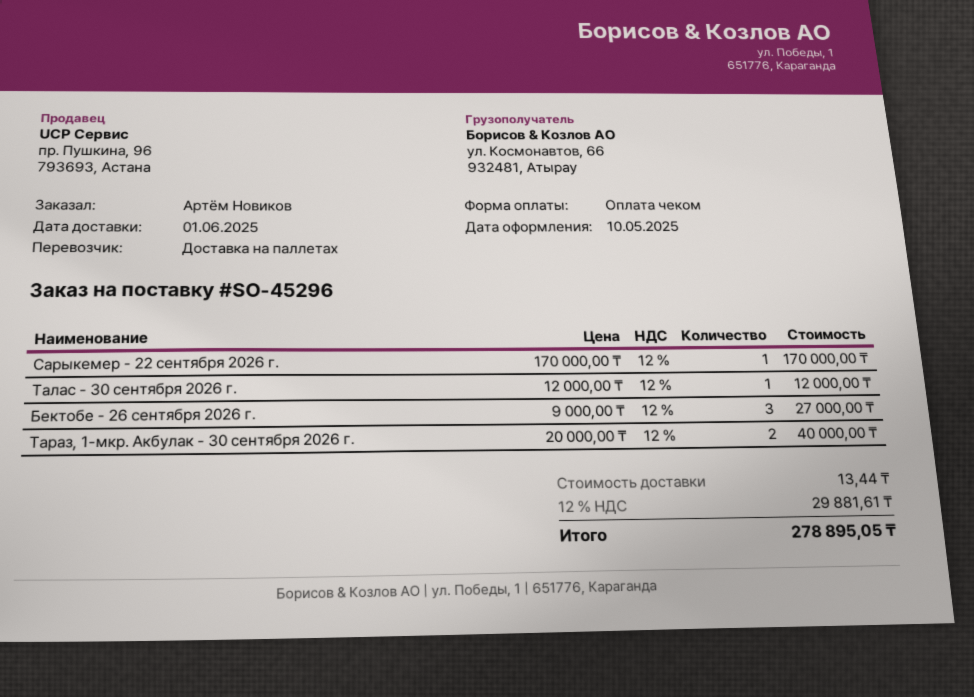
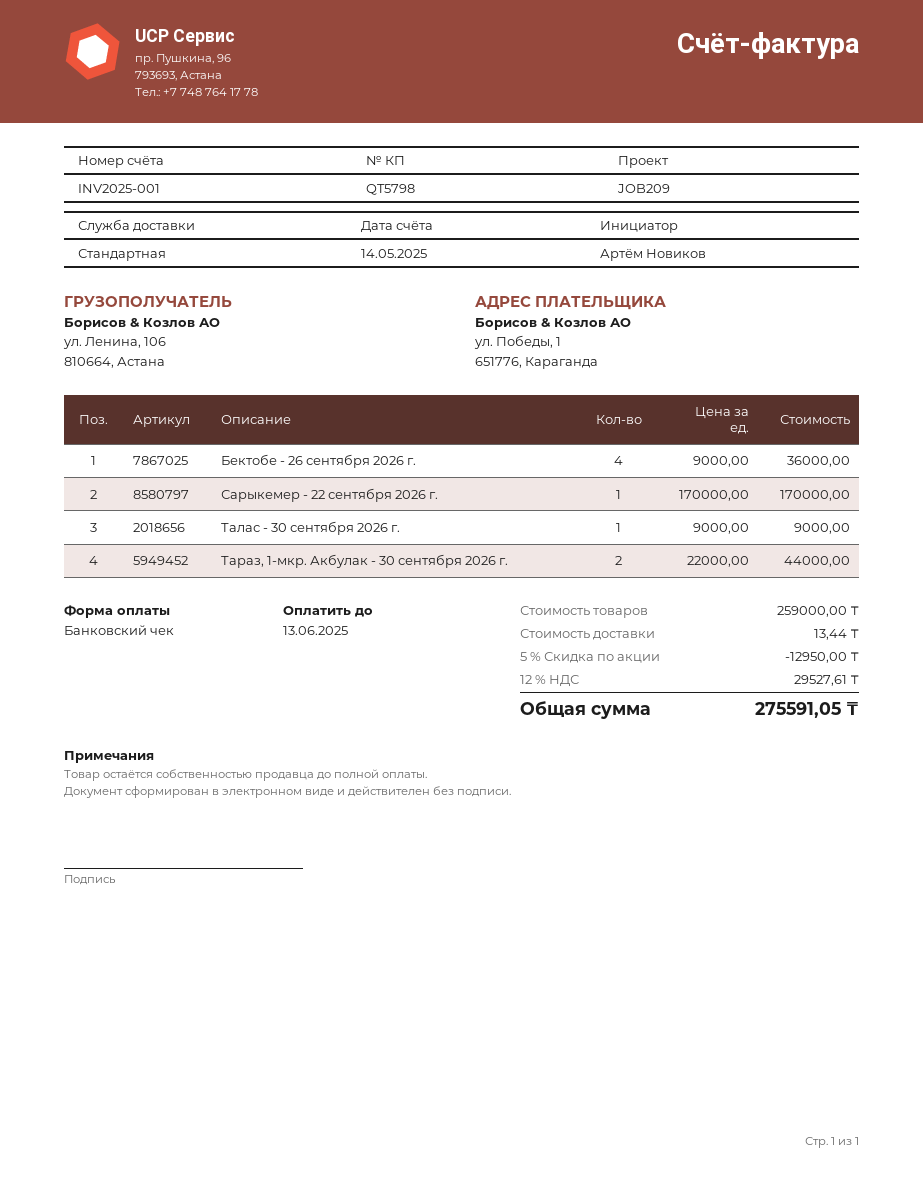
shipping method: pallet freight -> standard
ship to: ул. Космонавтов, 66, 932481, Атырау -> ул. Ленина, 106, 810664, Астана
Талас - 30 сентября 2026 г.: 1 x 12000.00 = 12000.00 -> 1 x 9000.00 = 9000.00
Бектобе - 26 сентября 2026 г.: 3 x 9000.00 = 27000.00 -> 4 x 9000.00 = 36000.00
Тараз, 1-мкр. Акбулак - 30 сентября 2026 г.: 2 x 20000.00 = 40000.00 -> 2 x 22000.00 = 44000.00
discount: none -> 5% = 12950.00
tax: 12% = 29881.61 -> 12% = 29527.61
total: 278895.05 -> 275591.05

